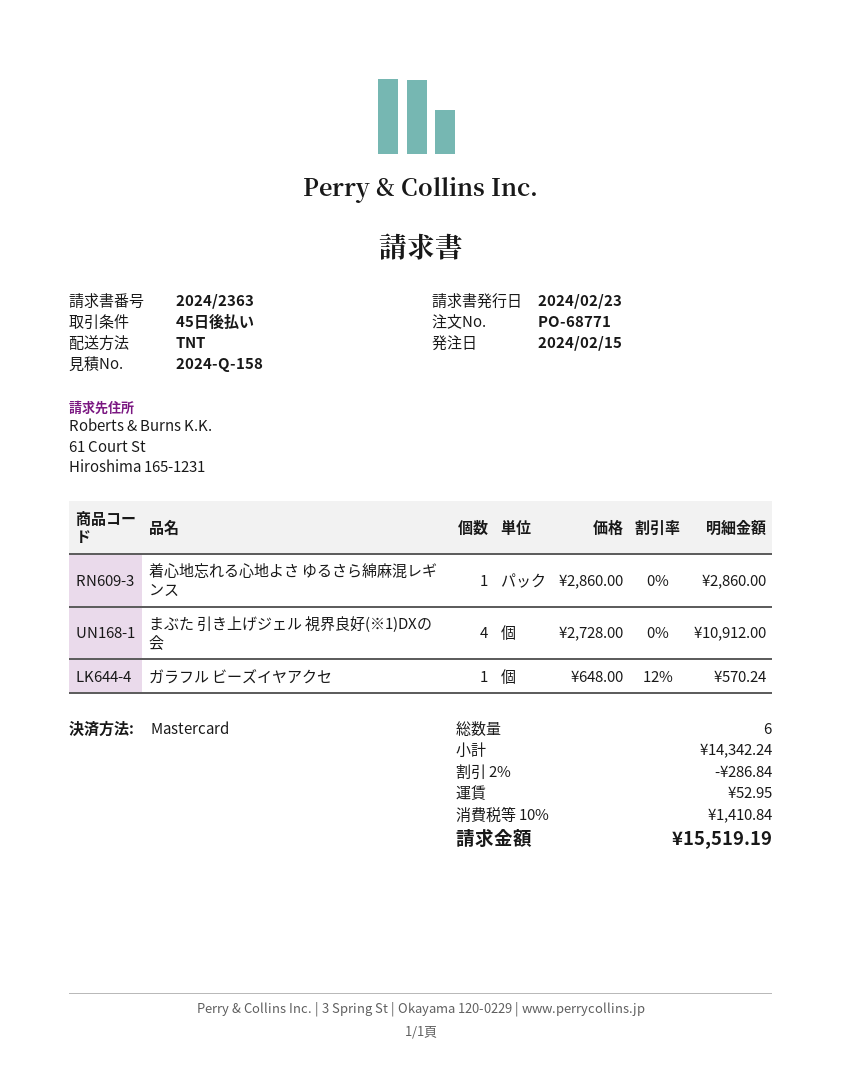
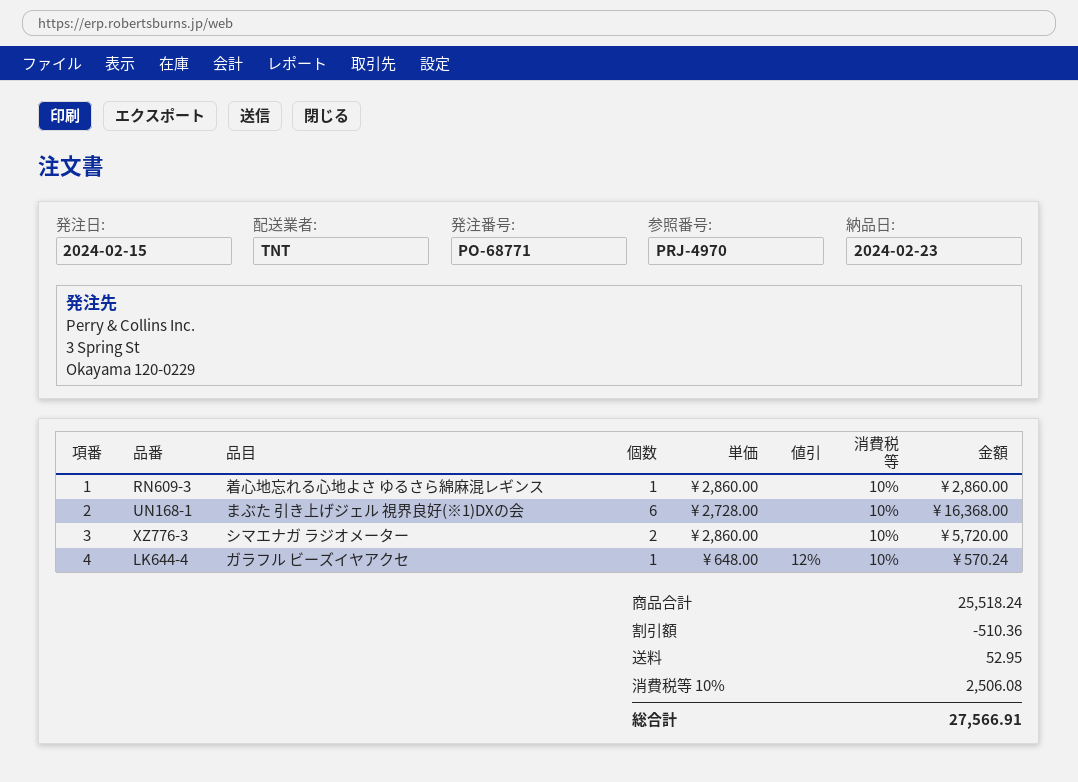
まぶた 引き上げジェル 視界良好(※1)DXの会: 4 x 2728.00 = 10912.00 -> 6 x 2728.00 = 16368.00
シマエナガ ラジオメーター: none -> 2 x 2860.00 = 5720.00
subtotal: 14342.24 -> 25518.24
discount: 286.84 -> 510.36
tax: 10% = 1410.84 -> 10% = 2506.08
total: 15519.19 -> 27566.91

